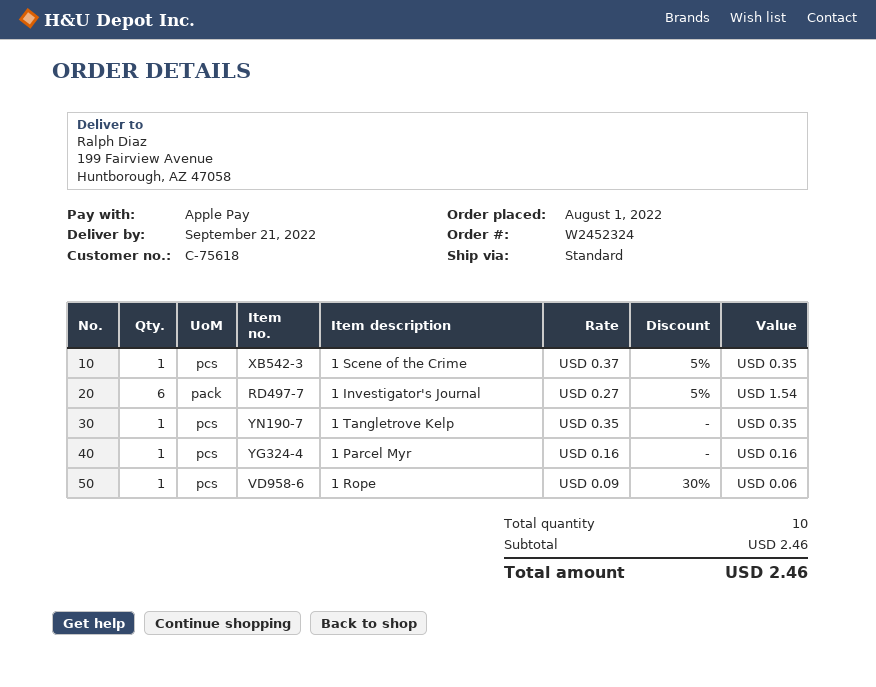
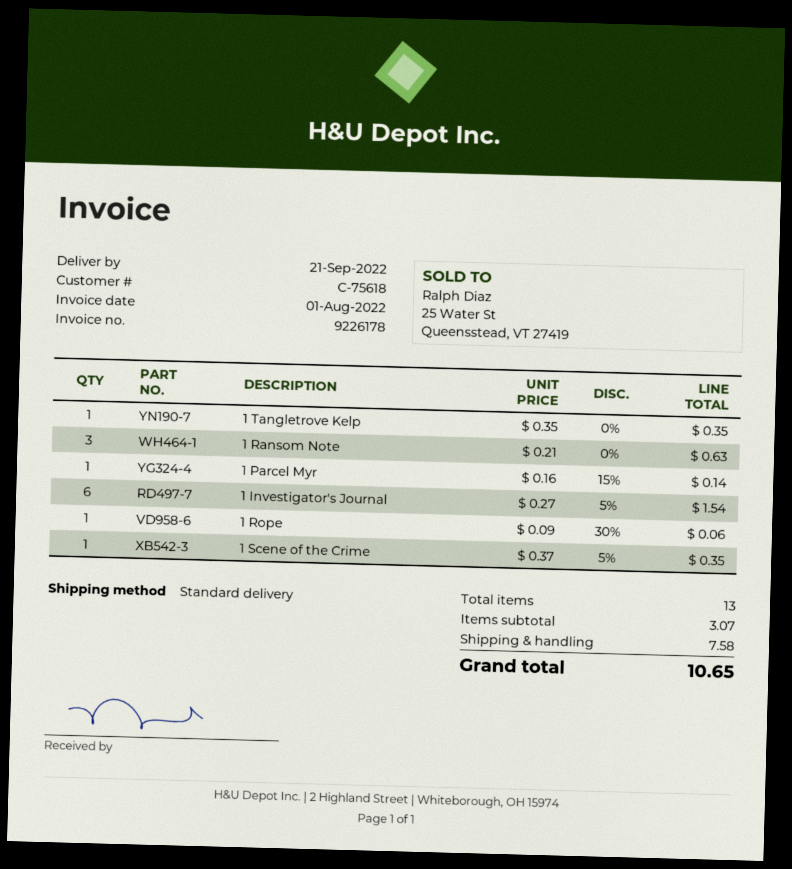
1 Parcel Myr: 1 x 0.16 = 0.16 -> 1 x 0.16 - 15% = 0.14
1 Ransom Note: none -> 3 x 0.21 = 0.63
total quantity: 10 -> 13
subtotal: 2.46 -> 3.07
shipping: none -> 7.58
total: 2.46 -> 10.65

